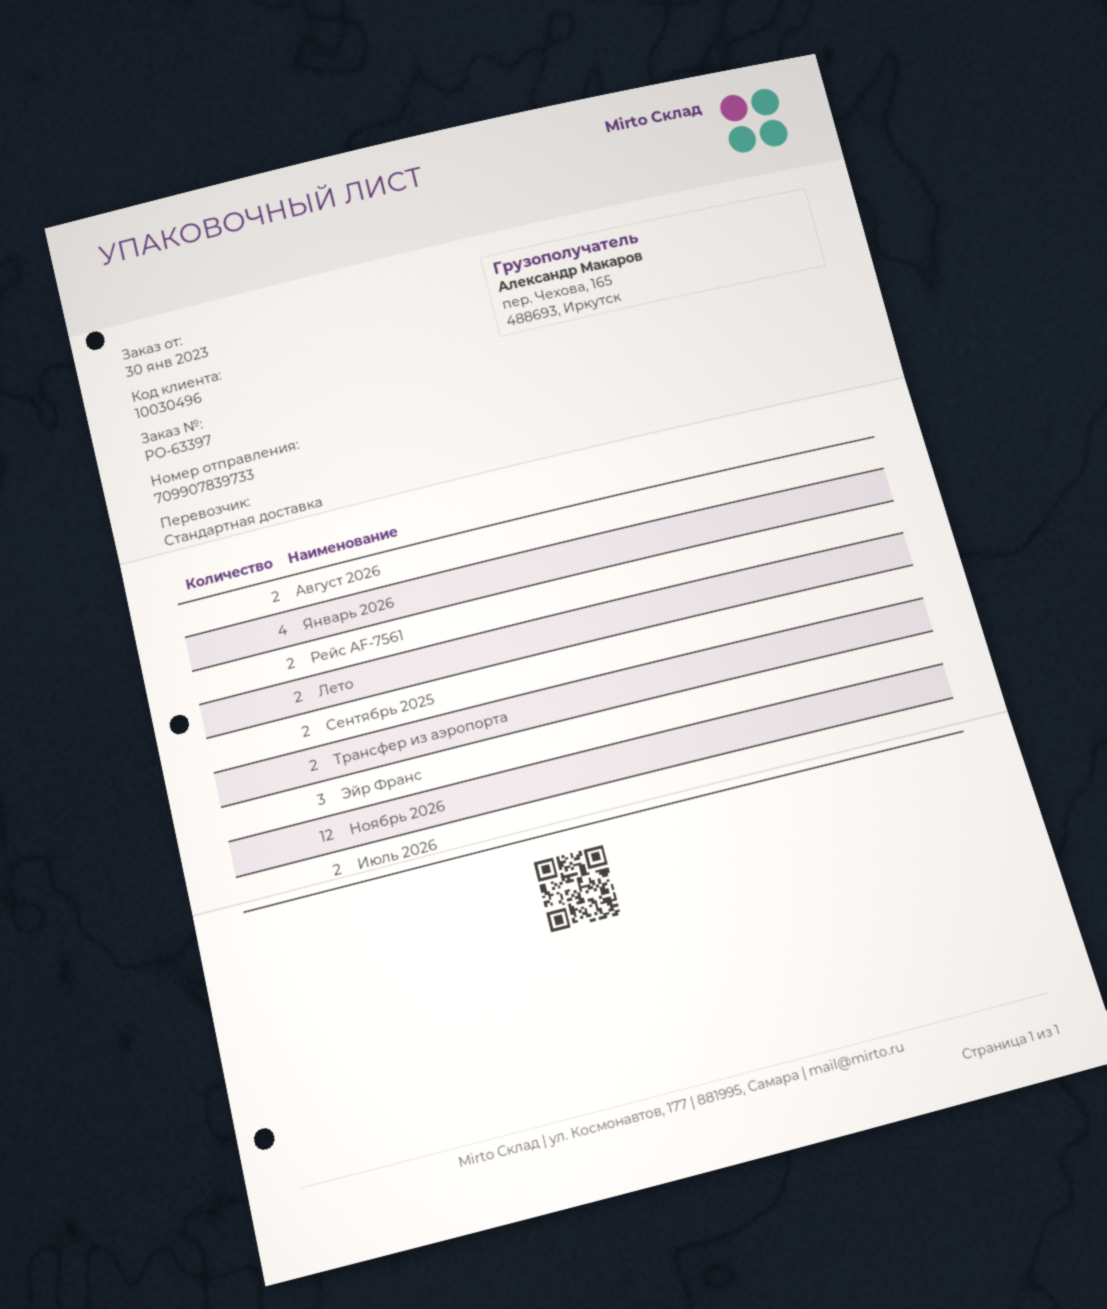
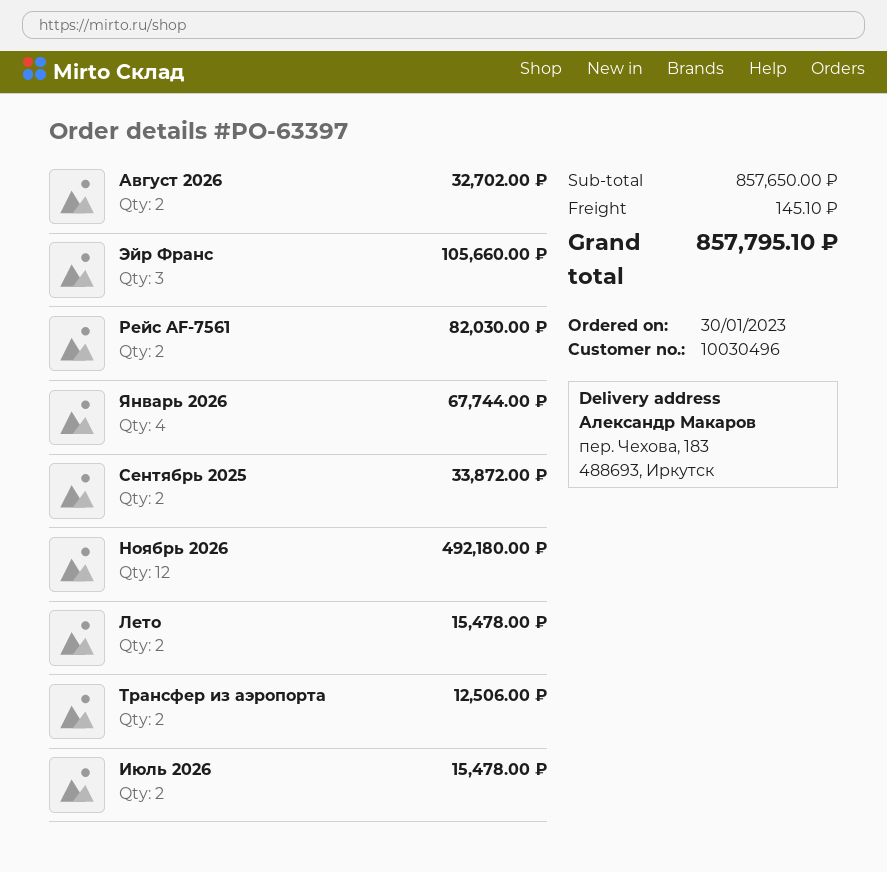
ship to: пер. Чехова, 165, 488693, Иркутск -> пер. Чехова, 183, 488693, Иркутск

